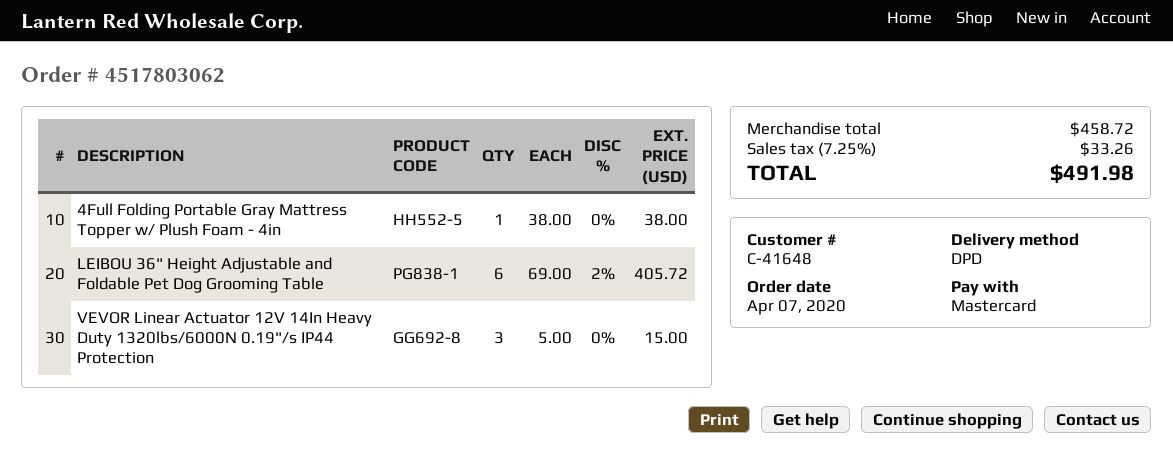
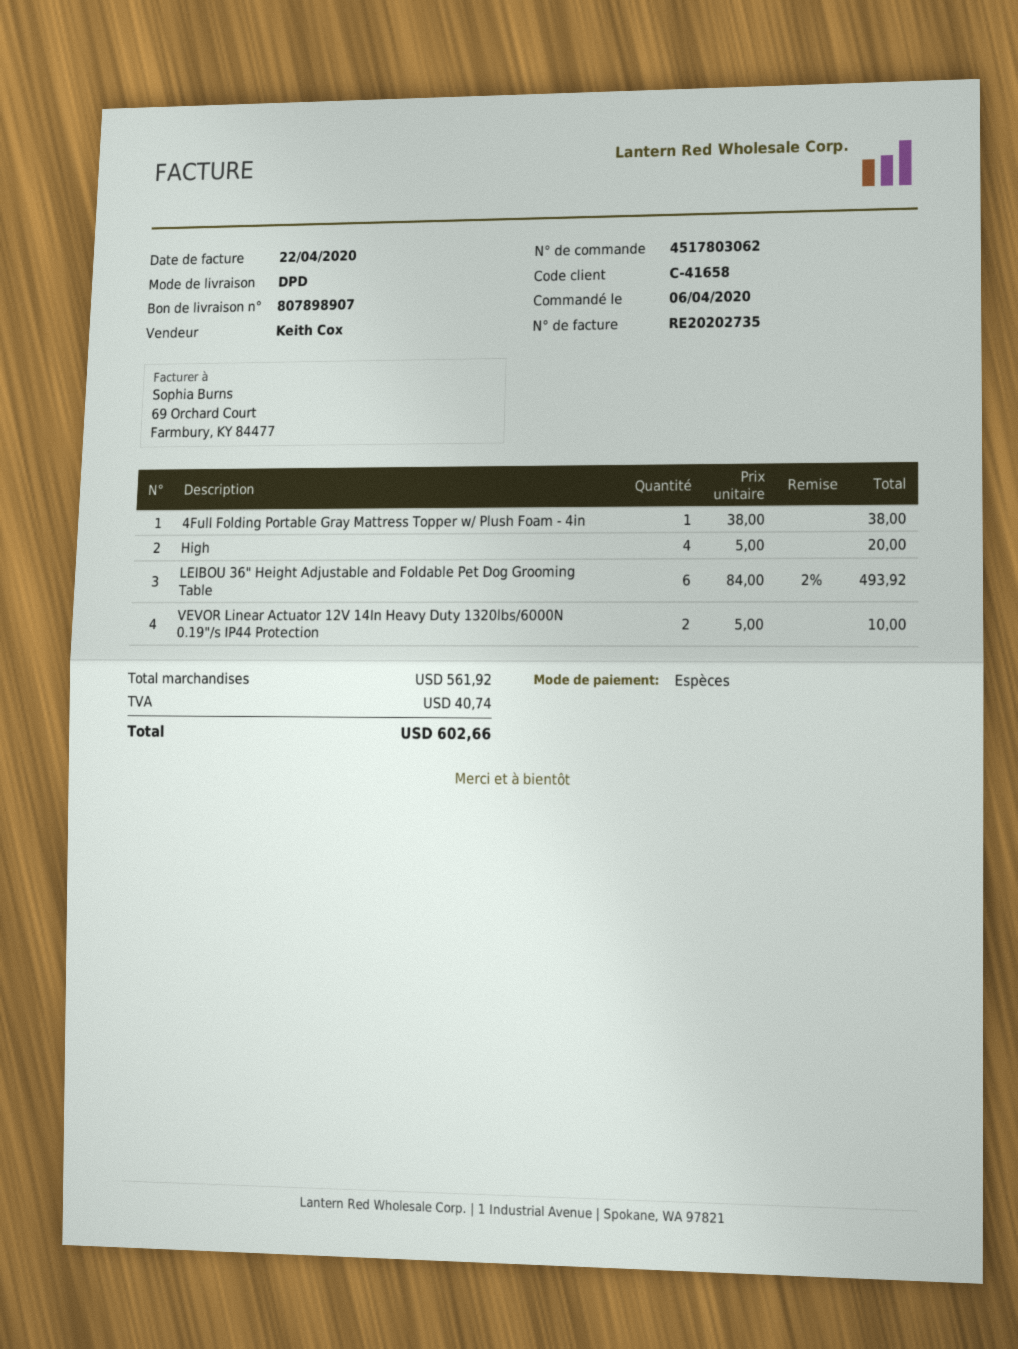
order date: 2020-04-07 -> 2020-04-06
customer number: C-41648 -> C-41658
payment method: Mastercard -> cash
LEIBOU 36" Height Adjustable and Foldable Pet Dog Grooming Table: 6 x 69.00 - 2% = 405.72 -> 6 x 84.00 - 2% = 493.92
VEVOR Linear Actuator 12V 14In Heavy Duty 1320lbs/6000N 0.19"/s IP44 Protection: 3 x 5.00 = 15.00 -> 2 x 5.00 = 10.00
High: none -> 4 x 5.00 = 20.00
subtotal: 458.72 -> 561.92
tax: 33.26 -> 40.74
total: 491.98 -> 602.66

